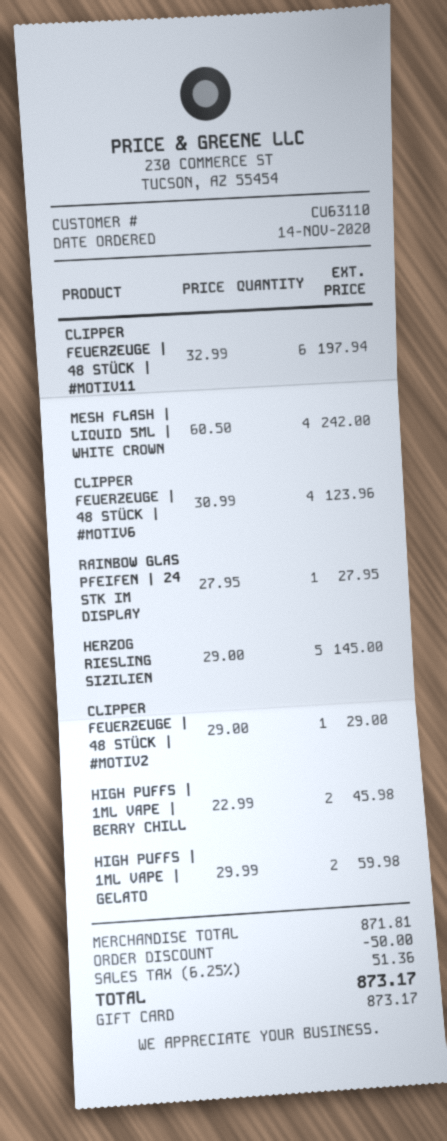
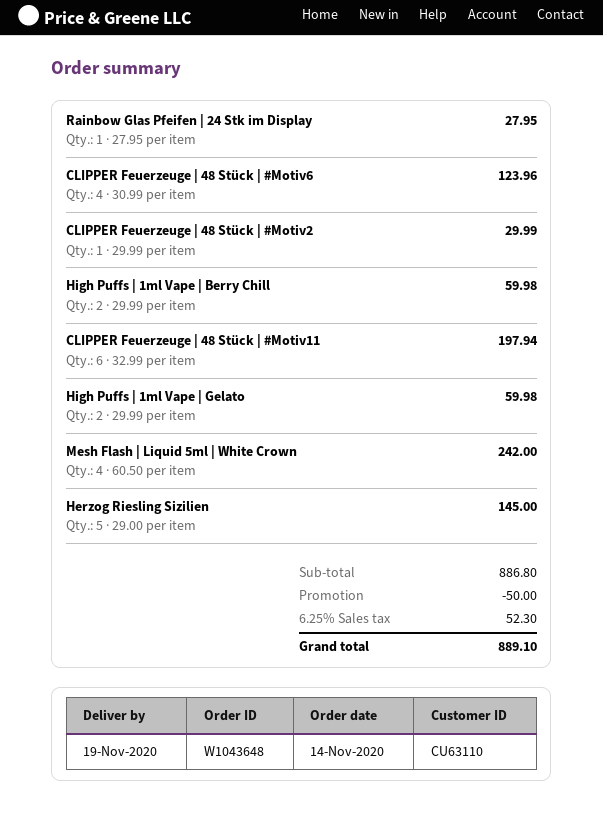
CLIPPER FEUERZEUGE | 48 STÜCK | #MOTIV2: 1 x 29.00 = 29.00 -> 1 x 29.99 = 29.99
HIGH PUFFS | 1ML VAPE | BERRY CHILL: 2 x 22.99 = 45.98 -> 2 x 29.99 = 59.98
subtotal: 871.81 -> 886.80
tax: 6.25% = 51.36 -> 6.25% = 52.30
total: 873.17 -> 889.10

